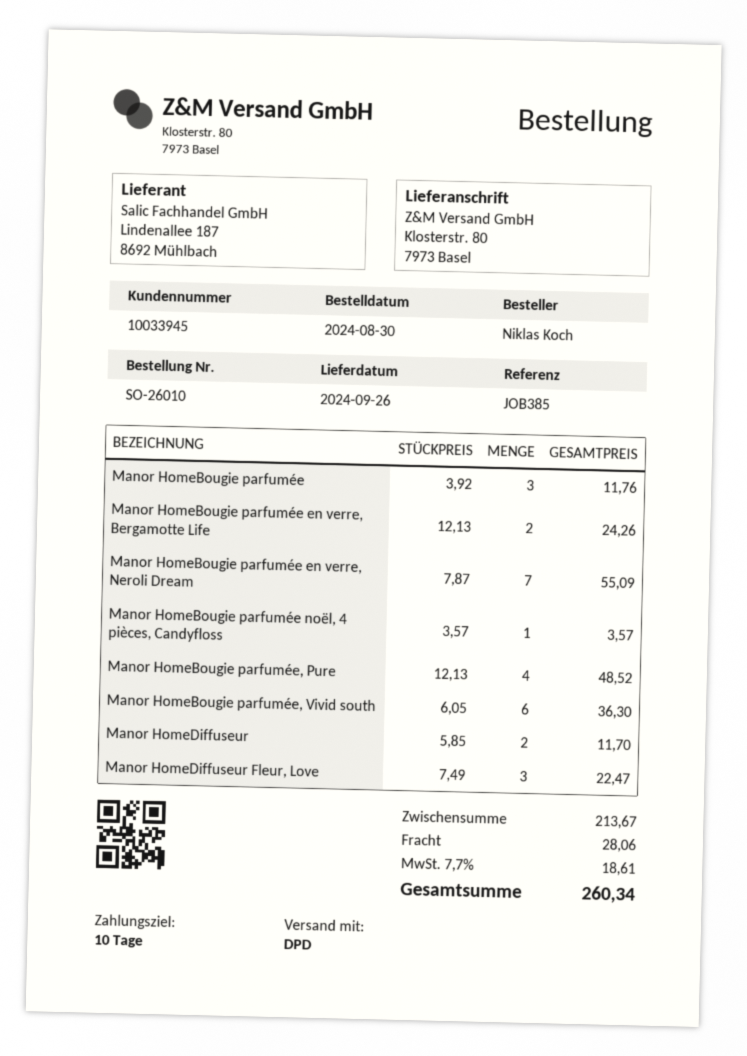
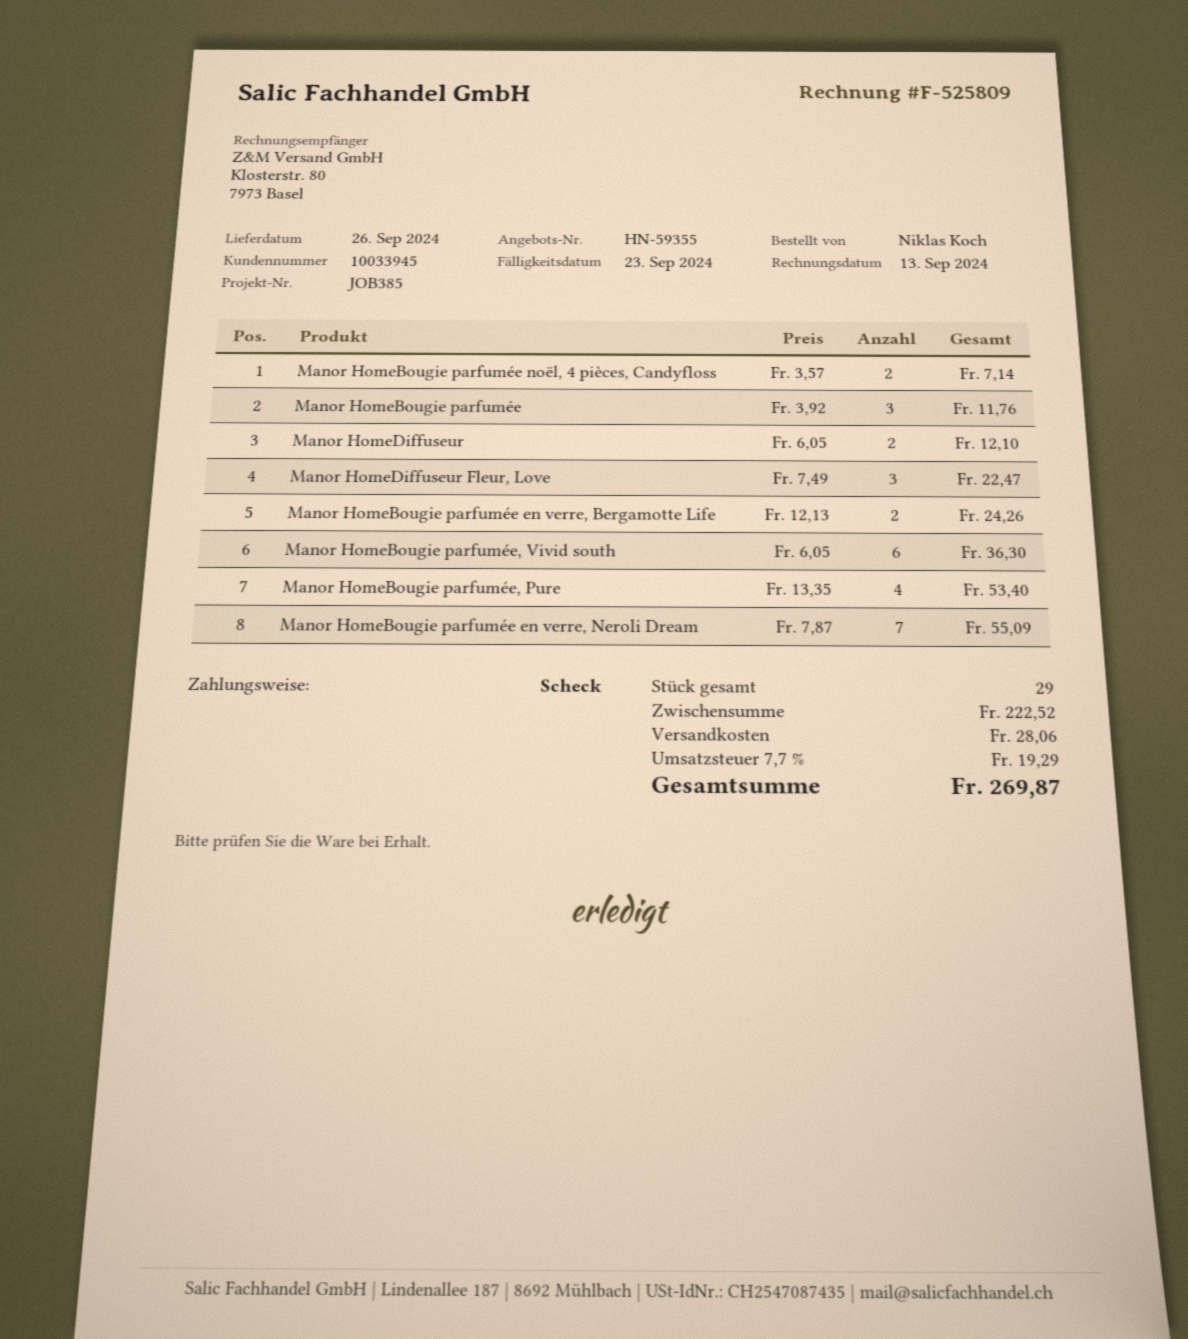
Manor HomeBougie parfumée noël, 4 pièces, Candyfloss: 1 x 3.57 = 3.57 -> 2 x 3.57 = 7.14
Manor HomeBougie parfumée, Pure: 4 x 12.13 = 48.52 -> 4 x 13.35 = 53.40
Manor HomeDiffuseur: 2 x 5.85 = 11.70 -> 2 x 6.05 = 12.10
subtotal: 213.67 -> 222.52
tax: 7.7% = 18.61 -> 7.7% = 19.29
total: 260.34 -> 269.87

